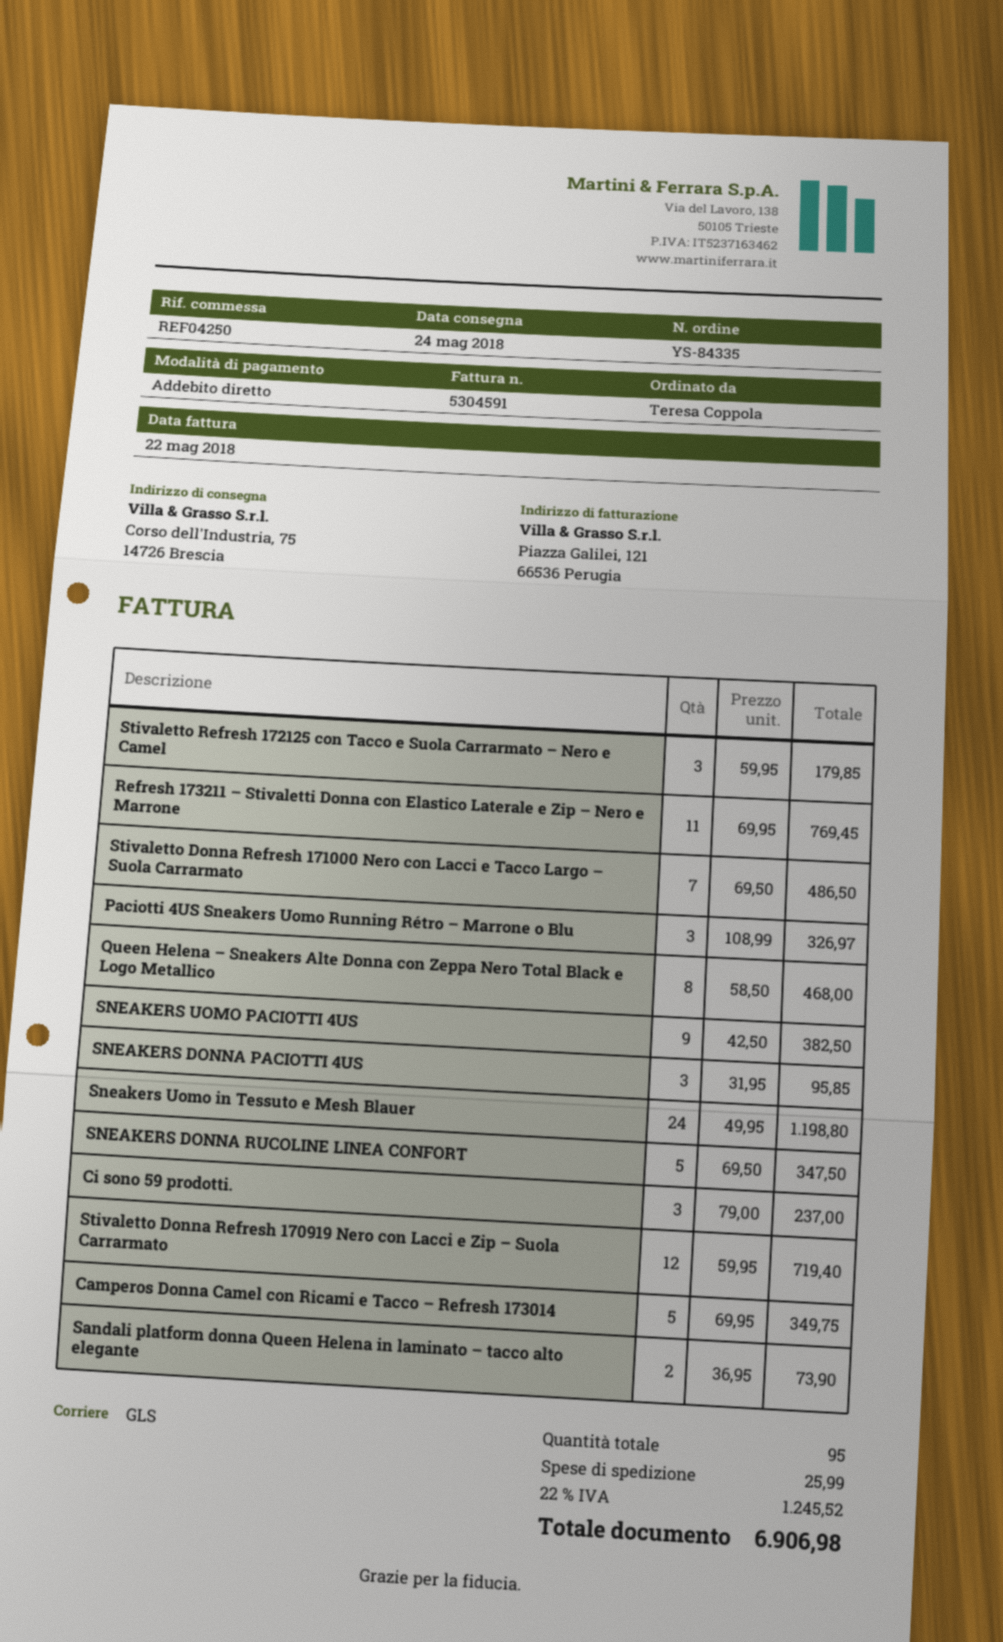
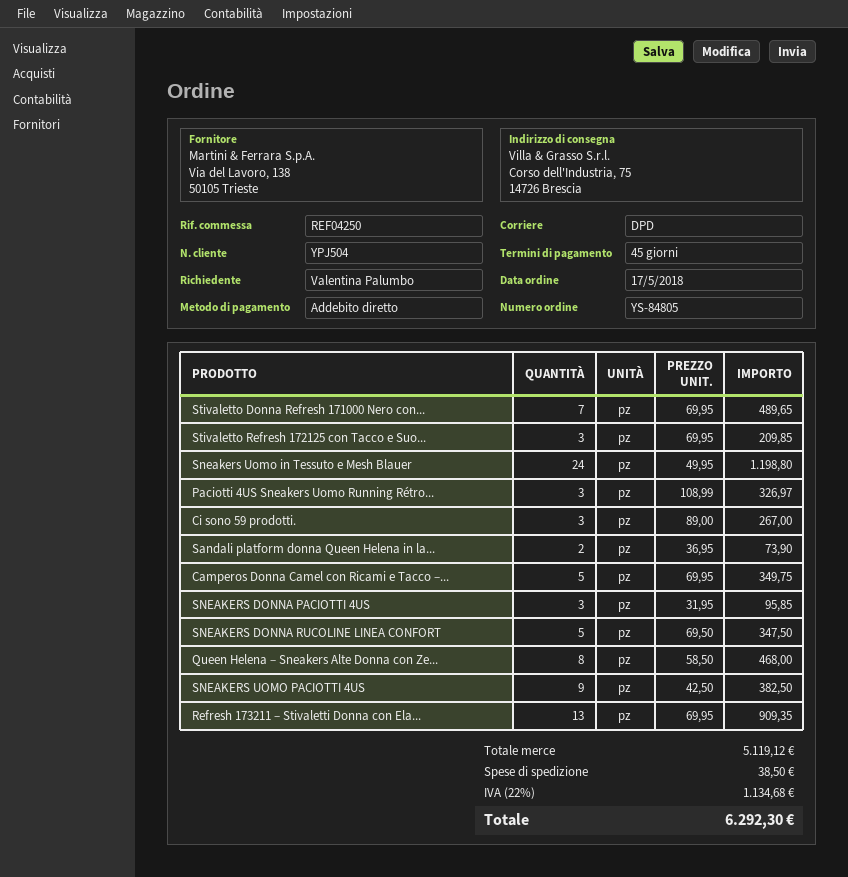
order number: YS-84335 -> YS-84805
ordered by: Teresa Coppola -> Valentina Palumbo
shipping method: GLS -> DPD
Stivaletto Refresh 172125 con Tacco e Suola Carrarmato – Nero e Camel: 3 x 59.95 = 179.85 -> 3 x 69.95 = 209.85
Refresh 173211 – Stivaletti Donna con Elastico Laterale e Zip – Nero e Marrone: 11 x 69.95 = 769.45 -> 13 x 69.95 = 909.35
Stivaletto Donna Refresh 171000 Nero con Lacci e Tacco Largo – Suola Carrarmato: 7 x 69.50 = 486.50 -> 7 x 69.95 = 489.65
Ci sono 59 prodotti.: 3 x 79.00 = 237.00 -> 3 x 89.00 = 267.00
Stivaletto Donna Refresh 170919 Nero con Lacci e Zip – Suola Carrarmato: 12 x 59.95 = 719.40 -> none
shipping: 25.99 -> 38.50
tax: 22% = 1245.52 -> 22% = 1134.68
total: 6906.98 -> 6292.30

